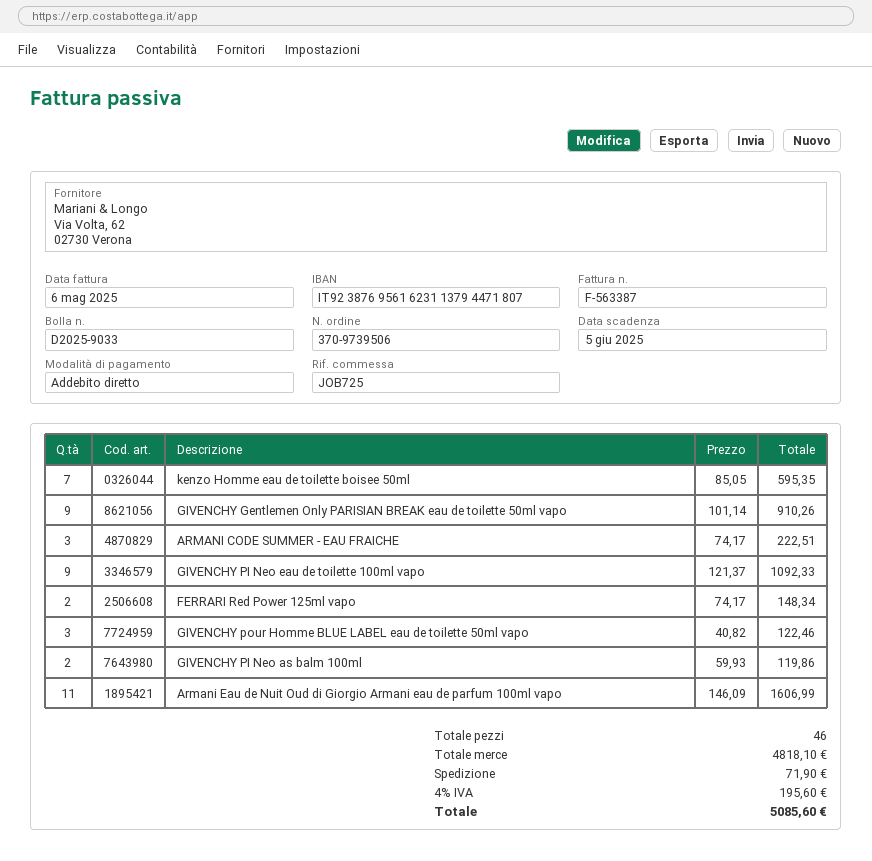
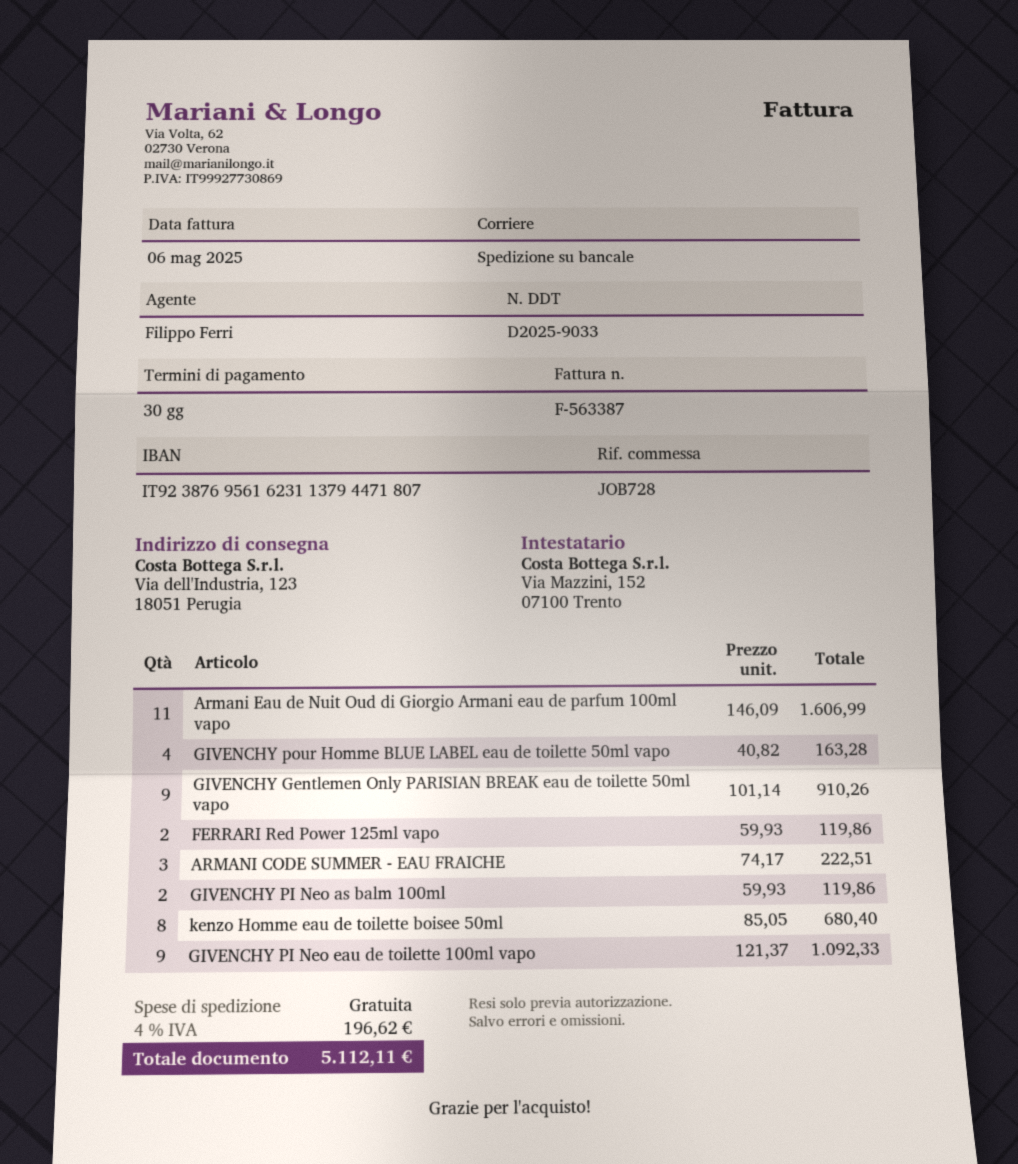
reference: JOB725 -> JOB728
kenzo Homme eau de toilette boisee 50ml: 7 x 85.05 = 595.35 -> 8 x 85.05 = 680.40
FERRARI Red Power 125ml vapo: 2 x 74.17 = 148.34 -> 2 x 59.93 = 119.86
GIVENCHY pour Homme BLUE LABEL eau de toilette 50ml vapo: 3 x 40.82 = 122.46 -> 4 x 40.82 = 163.28
shipping: 71.90 -> 0.00
tax: 4% = 195.60 -> 4% = 196.62
total: 5085.60 -> 5112.11

